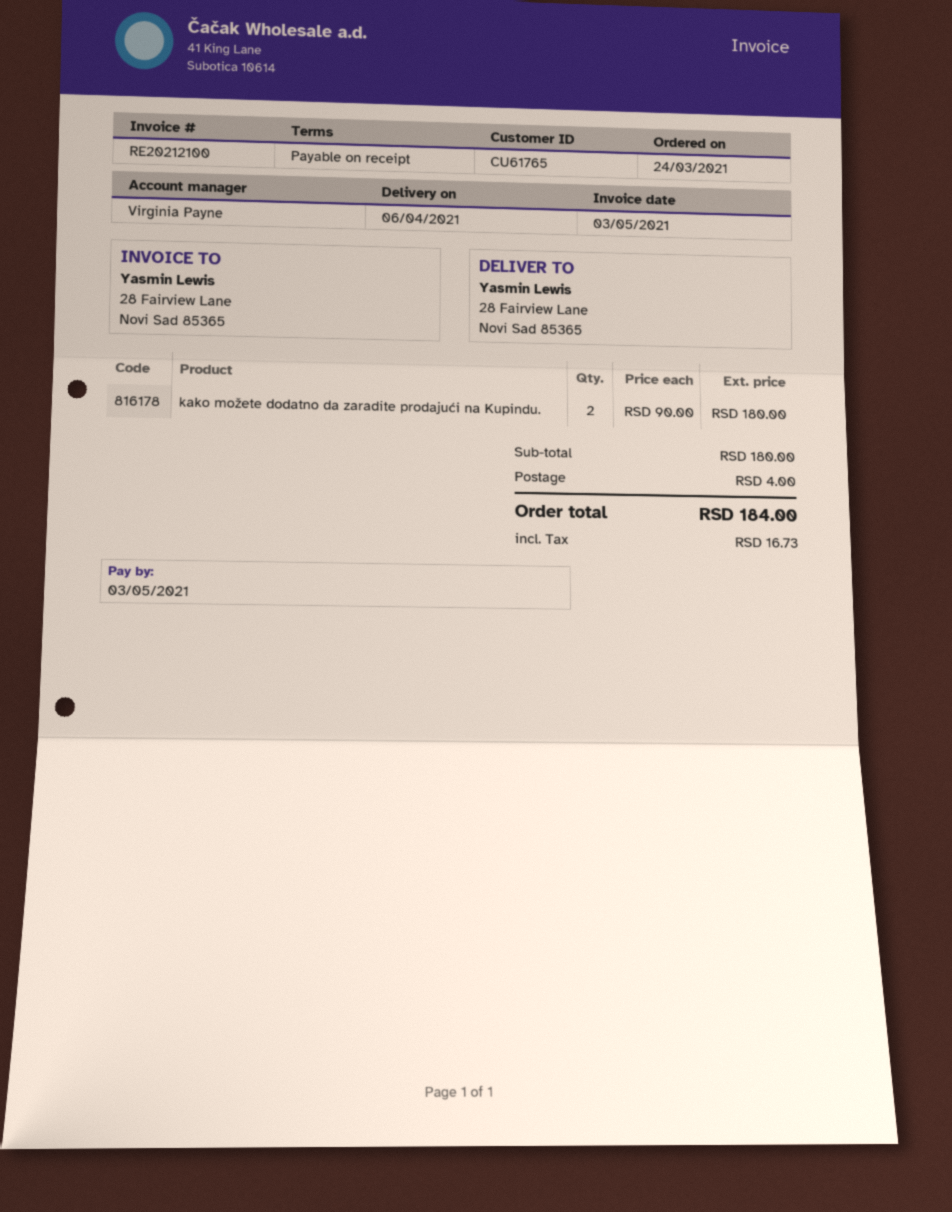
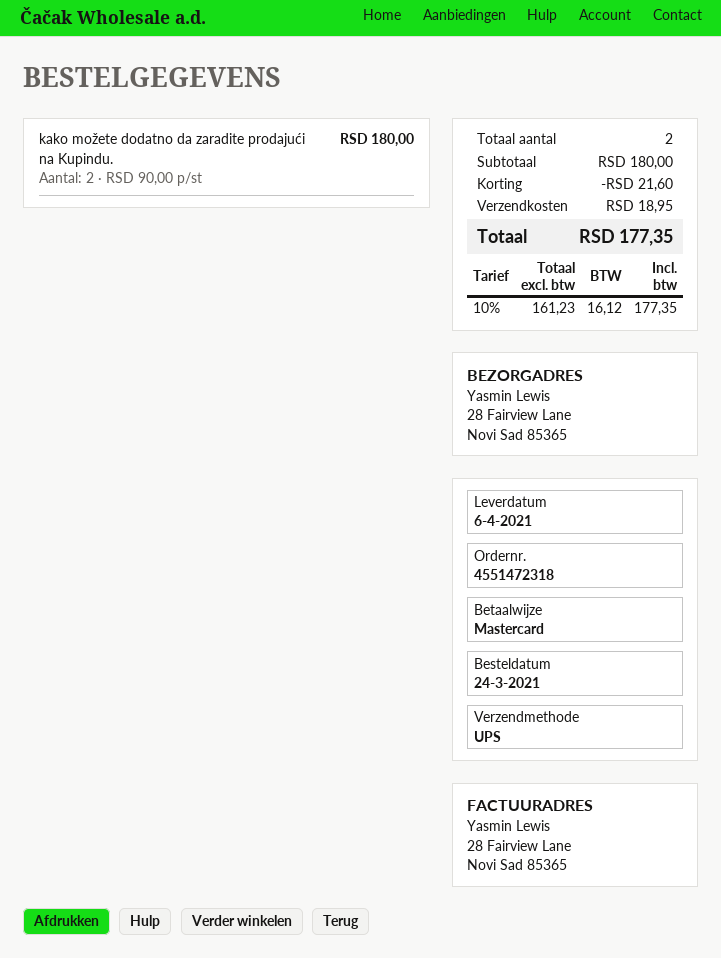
discount: none -> 21.60
shipping: 4.00 -> 18.95
tax: 16.73 -> 16.12
total: 184.00 -> 177.35

